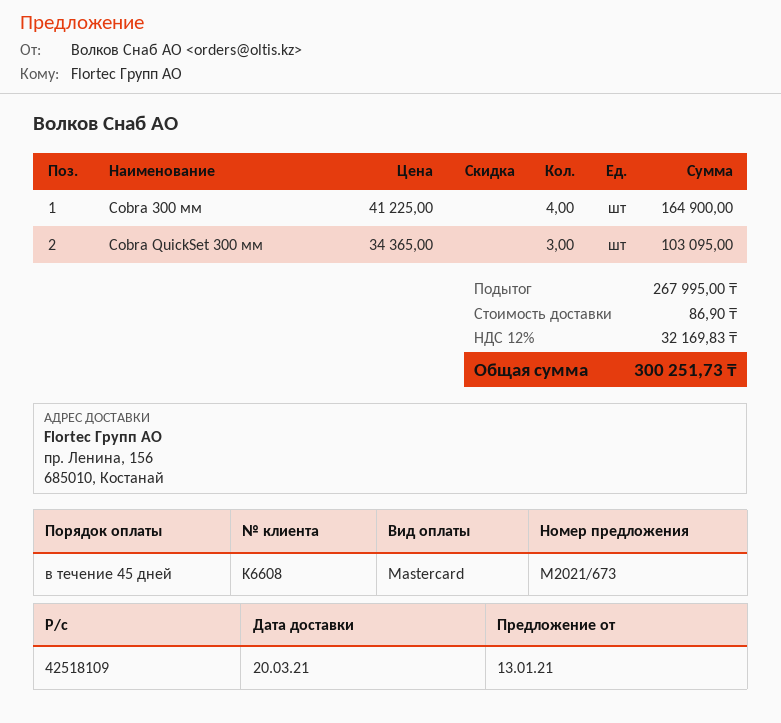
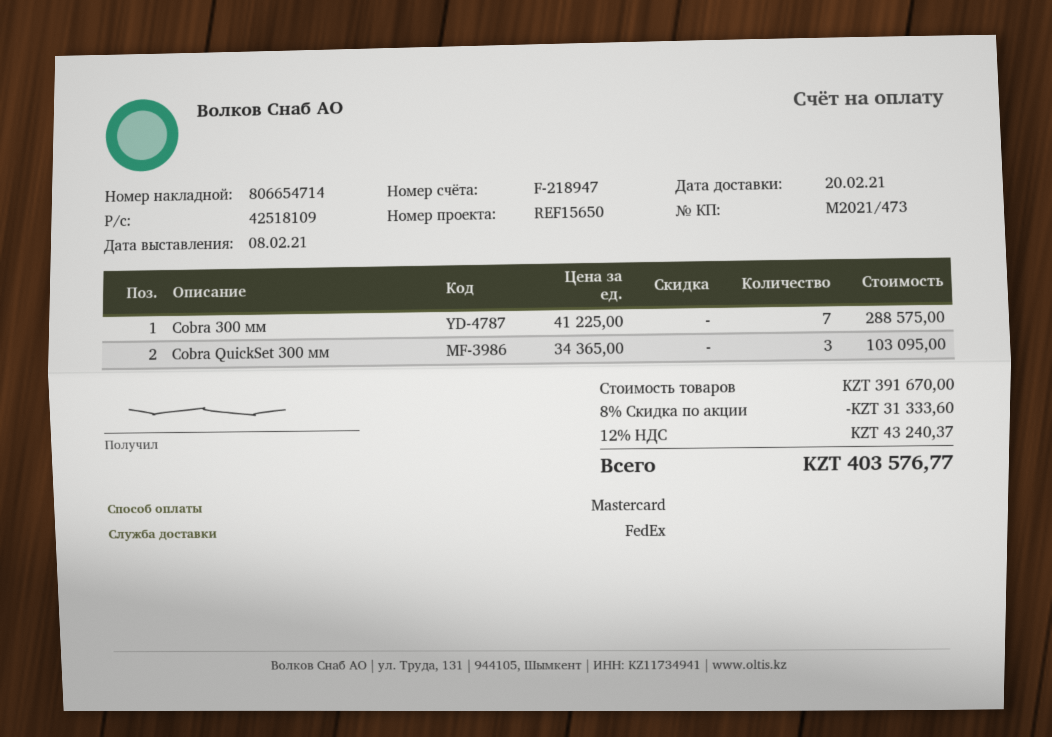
quote number: M2021/673 -> M2021/473
delivery date: 2021-03-20 -> 2021-02-20
Cobra 300 мм: 4 x 41225.00 = 164900.00 -> 7 x 41225.00 = 288575.00
subtotal: 267995.00 -> 391670.00
discount: none -> 8% = 31333.60
shipping: 86.90 -> none
tax: 12% = 32169.83 -> 12% = 43240.37
total: 300251.73 -> 403576.77

